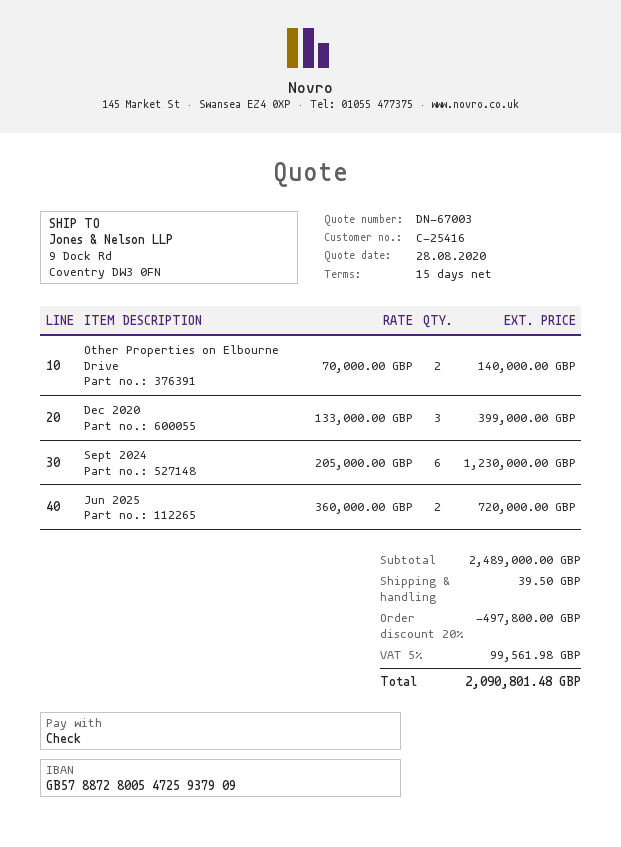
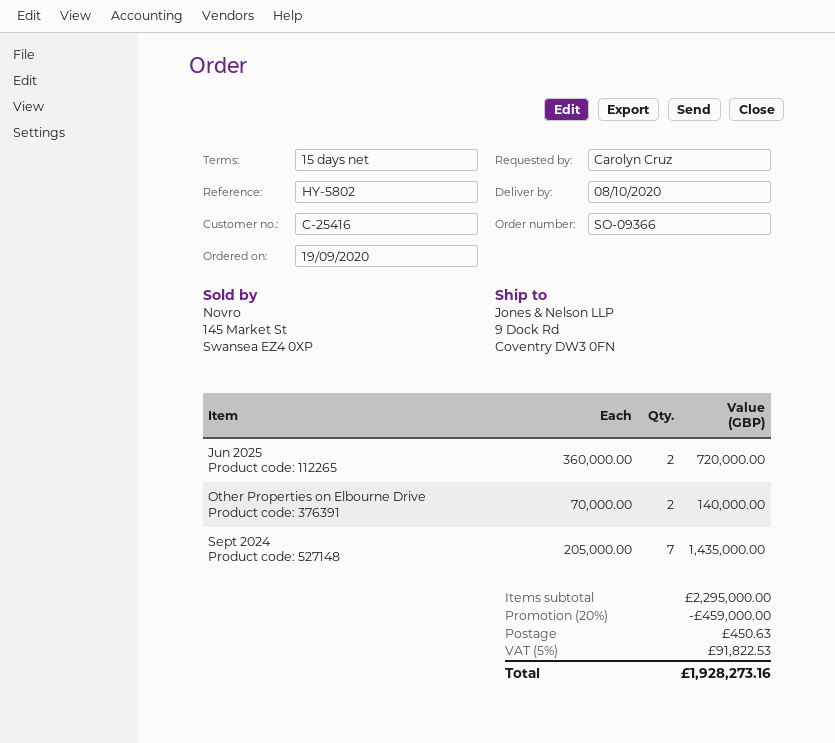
Dec 2020: 3 x 133000.00 = 399000.00 -> none
Sept 2024: 6 x 205000.00 = 1230000.00 -> 7 x 205000.00 = 1435000.00
subtotal: 2489000.00 -> 2295000.00
discount: 20% = 497800.00 -> 20% = 459000.00
shipping: 39.50 -> 450.63
tax: 5% = 99561.98 -> 5% = 91822.53
total: 2090801.48 -> 1928273.16

